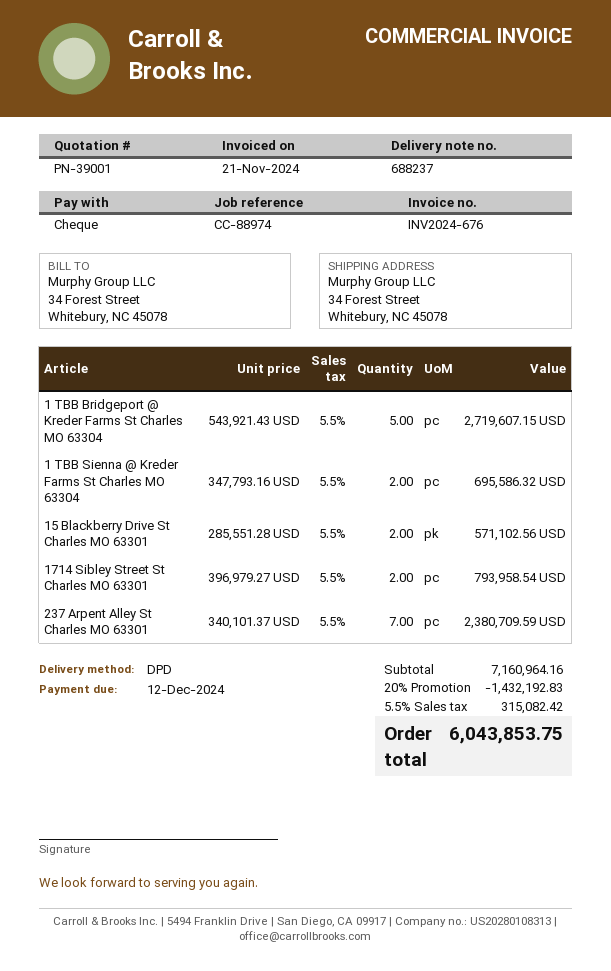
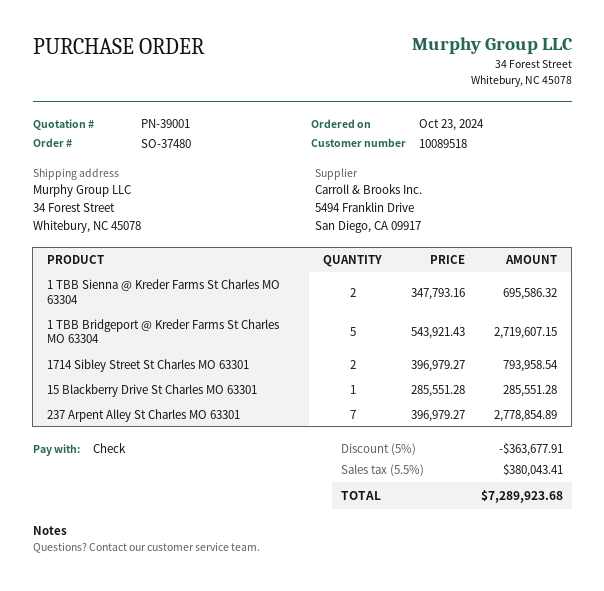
15 Blackberry Drive St Charles MO 63301: 2 x 285551.28 = 571102.56 -> 1 x 285551.28 = 285551.28
237 Arpent Alley St Charles MO 63301: 7 x 340101.37 = 2380709.59 -> 7 x 396979.27 = 2778854.89
discount: 20% = 1432192.83 -> 5% = 363677.91
tax: 5.5% = 315082.42 -> 5.5% = 380043.41
total: 6043853.75 -> 7289923.68

